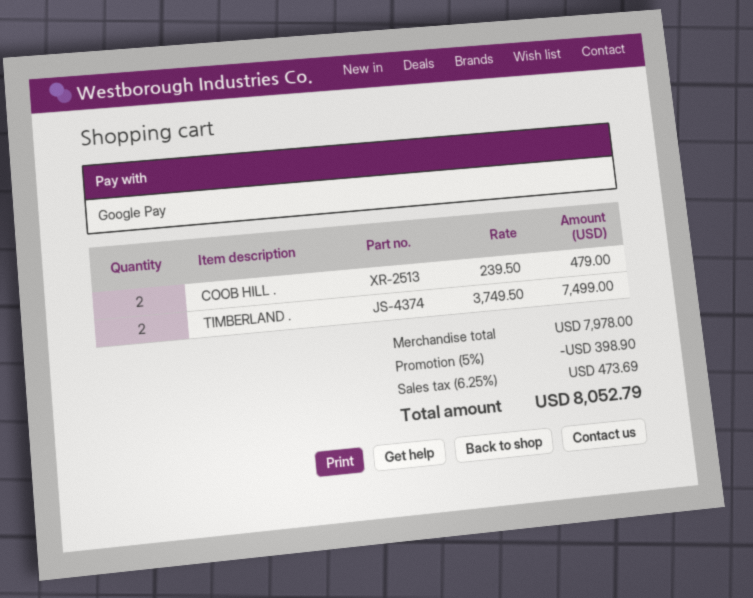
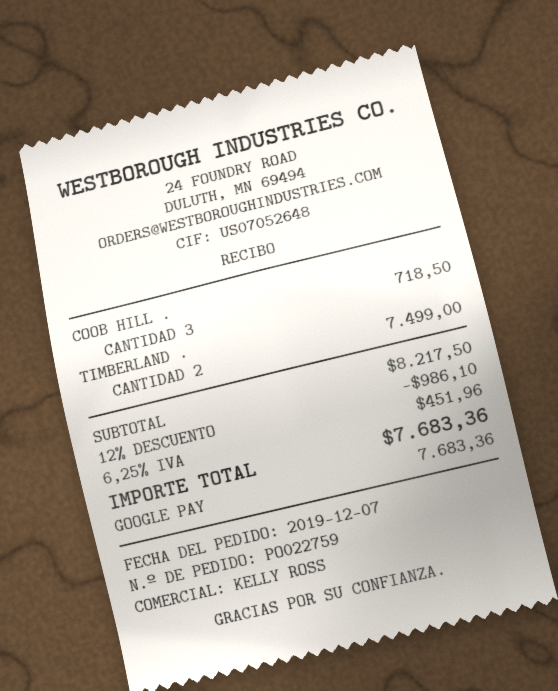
COOB HILL .: 2 for 479.00 -> 3 for 718.50
subtotal: 7978.00 -> 8217.50
discount: 5% = 398.90 -> 12% = 986.10
tax: 6.25% = 473.69 -> 6.25% = 451.96
total: 8052.79 -> 7683.36

